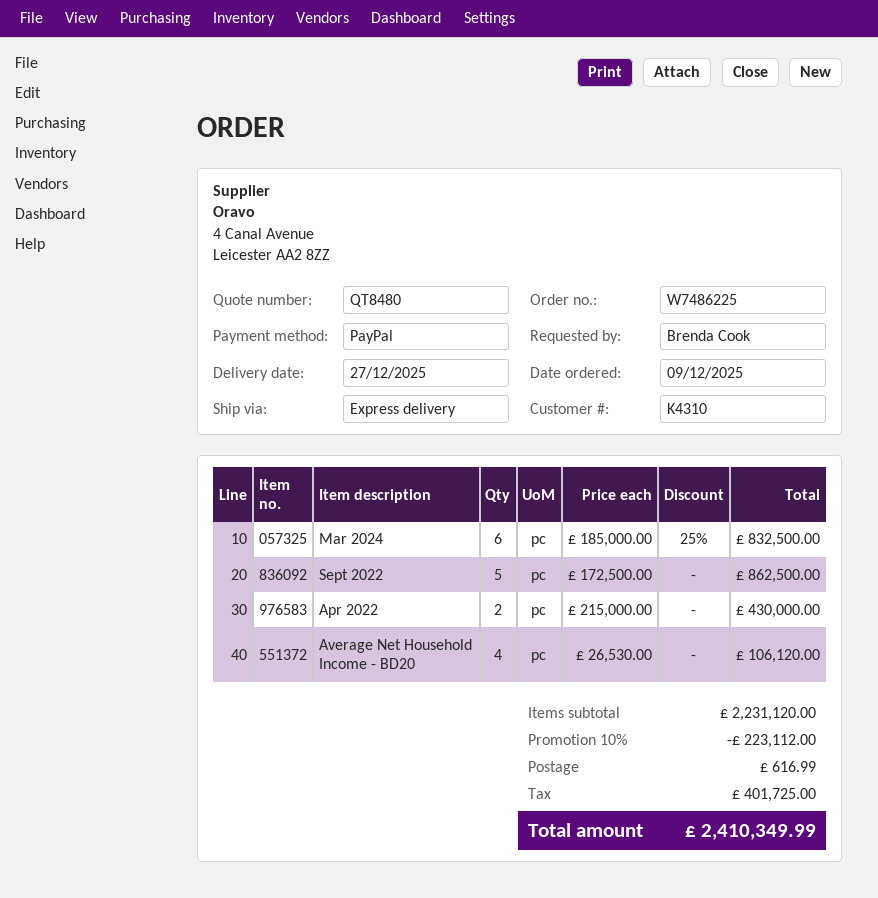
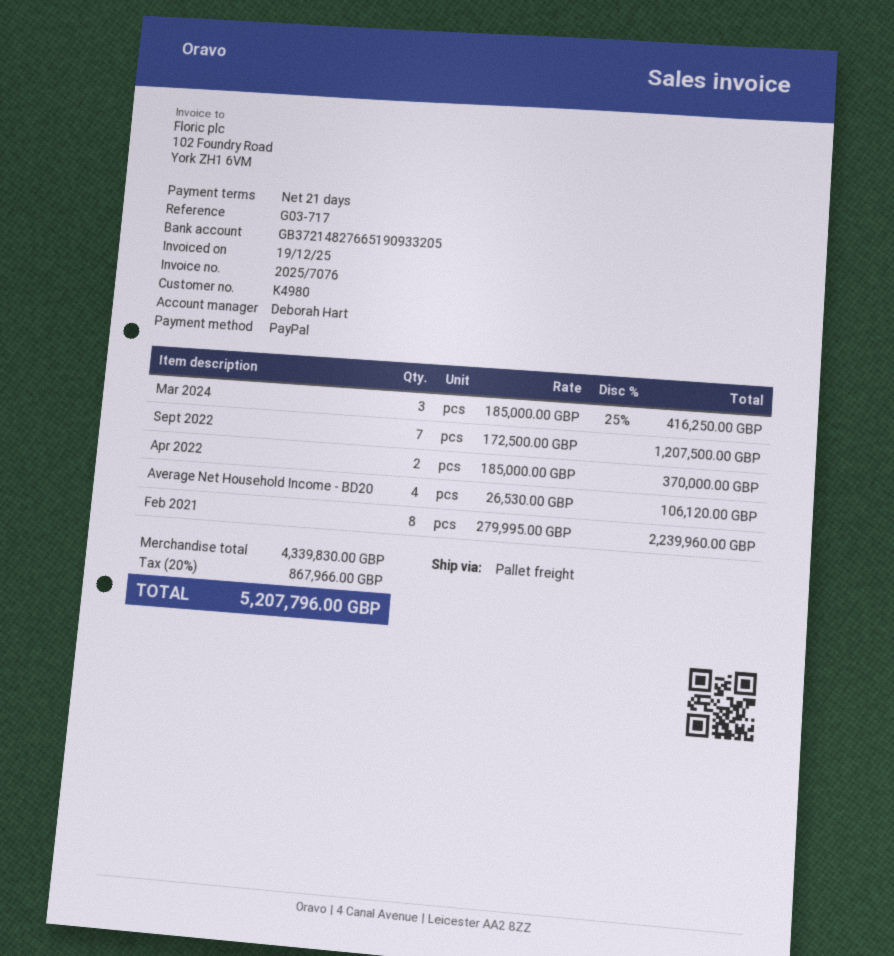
customer number: K4310 -> K4980
shipping method: express -> pallet freight
Mar 2024: 6 x 185000.00 - 25% = 832500.00 -> 3 x 185000.00 - 25% = 416250.00
Sept 2022: 5 x 172500.00 = 862500.00 -> 7 x 172500.00 = 1207500.00
Apr 2022: 2 x 215000.00 = 430000.00 -> 2 x 185000.00 = 370000.00
Feb 2021: none -> 8 x 279995.00 = 2239960.00
subtotal: 2231120.00 -> 4339830.00
discount: 10% = 223112.00 -> none
shipping: 616.99 -> none
tax: 401725.00 -> 867966.00
total: 2410349.99 -> 5207796.00

